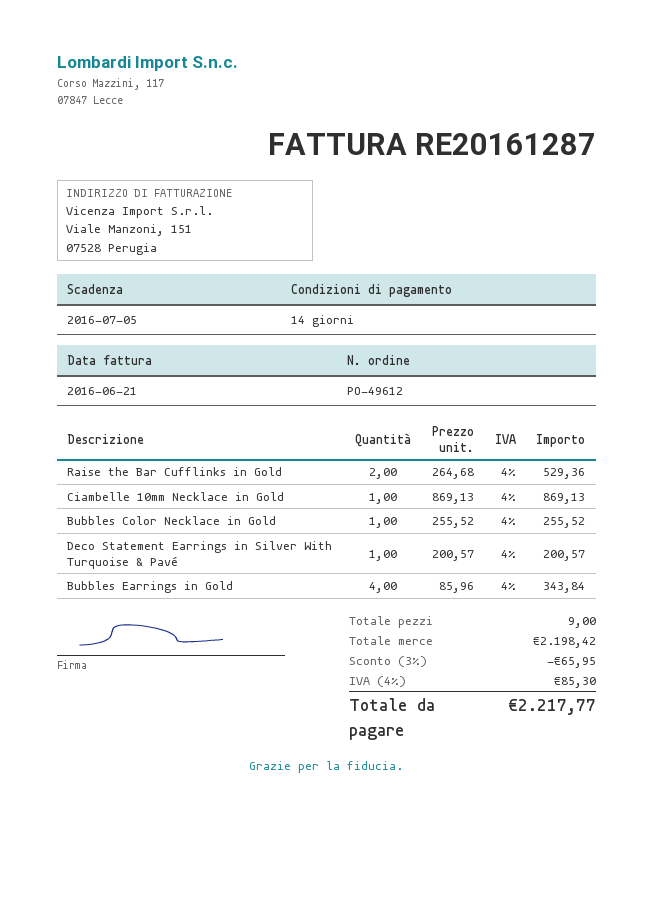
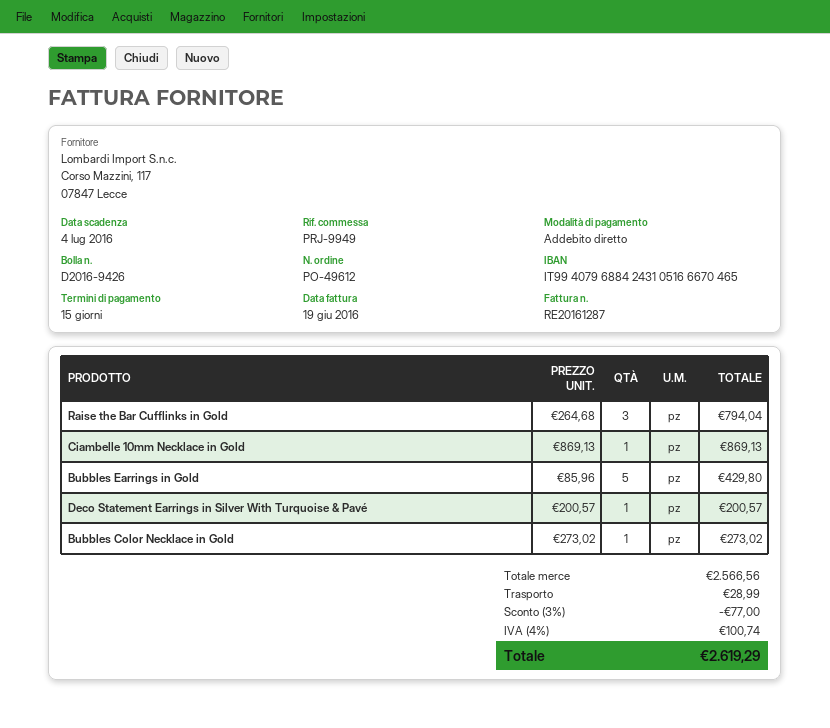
invoice date: 2016-06-21 -> 2016-06-19
payment terms: 14 days -> 15 days
due date: 2016-07-05 -> 2016-07-04
Raise the Bar Cufflinks in Gold: 2 x 264.68 = 529.36 -> 3 x 264.68 = 794.04
Bubbles Color Necklace in Gold: 1 x 255.52 = 255.52 -> 1 x 273.02 = 273.02
Bubbles Earrings in Gold: 4 x 85.96 = 343.84 -> 5 x 85.96 = 429.80
subtotal: 2198.42 -> 2566.56
discount: 3% = 65.95 -> 3% = 77.00
shipping: none -> 28.99
tax: 4% = 85.30 -> 4% = 100.74
total: 2217.77 -> 2619.29

